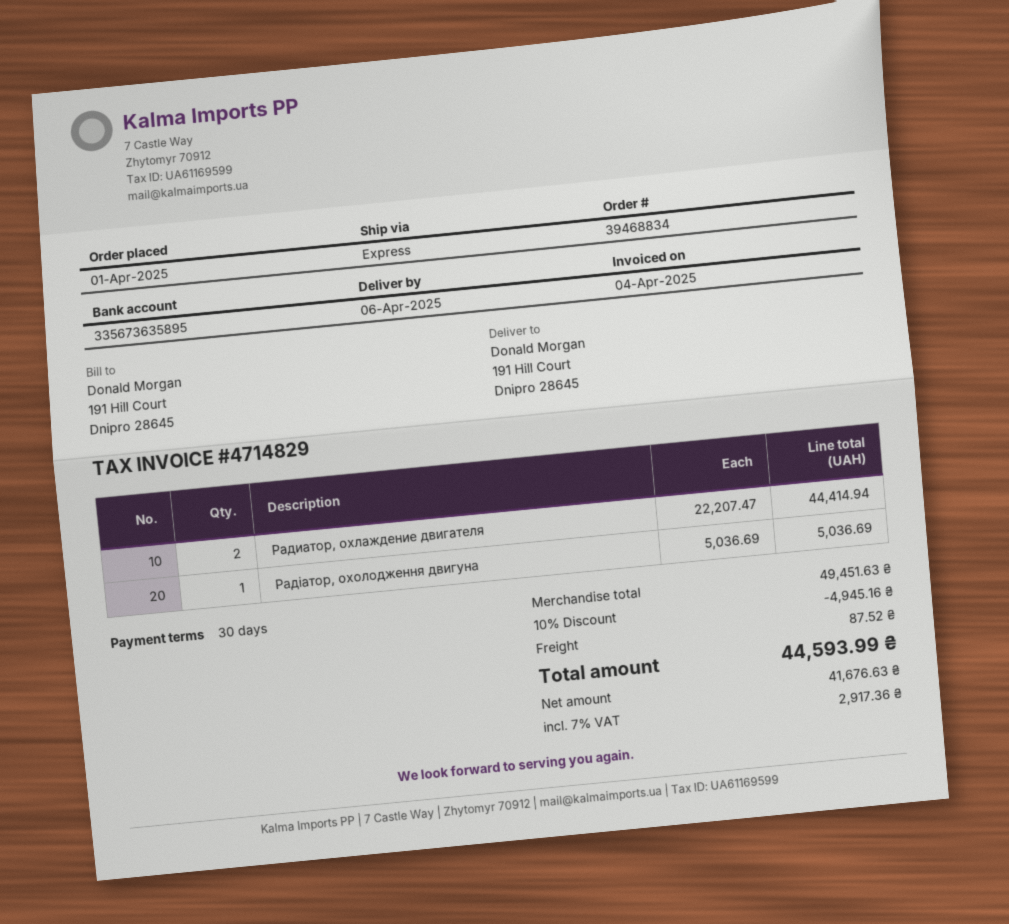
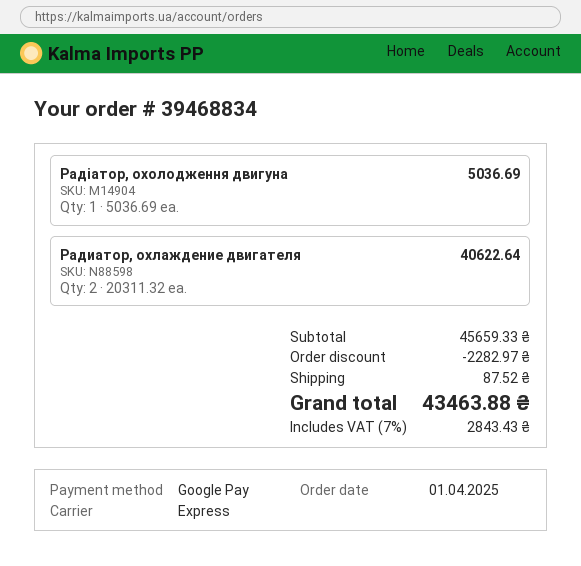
Радиатор, охлаждение двигателя: 2 x 22207.47 = 44414.94 -> 2 x 20311.32 = 40622.64
subtotal: 49451.63 -> 45659.33
discount: 4945.16 -> 2282.97
tax: 7% = 2917.36 -> 7% = 2843.43
total: 44593.99 -> 43463.88

